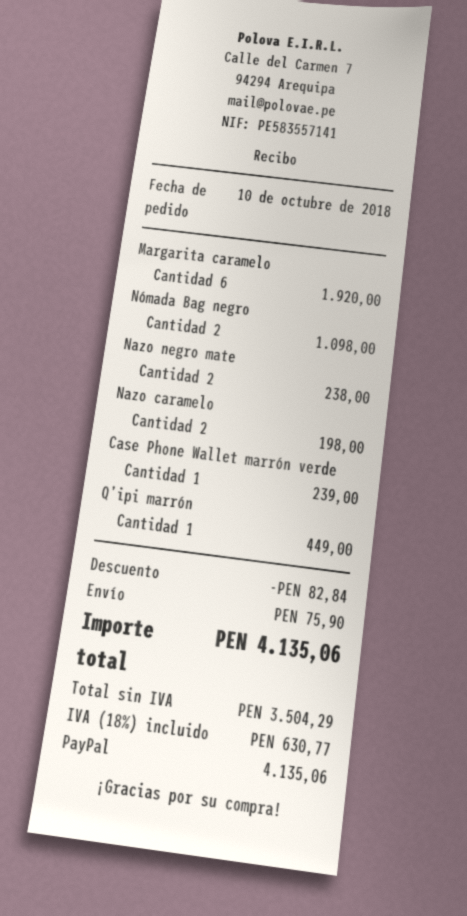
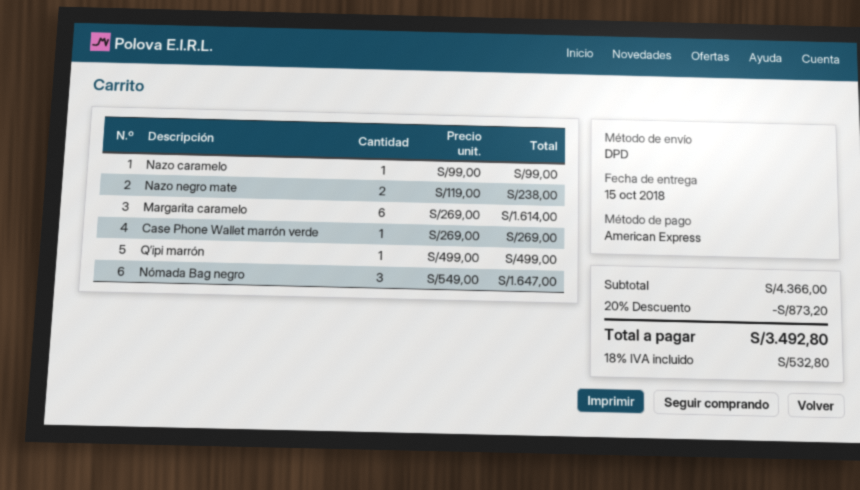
payment method: PayPal -> American Express
Margarita caramelo: 6 for 1920.00 -> 6 for 1614.00
Nómada Bag negro: 2 for 1098.00 -> 3 for 1647.00
Nazo caramelo: 2 for 198.00 -> 1 for 99.00
Case Phone Wallet marrón verde: 1 for 239.00 -> 1 for 269.00
Q’ipi marrón: 1 for 449.00 -> 1 for 499.00
discount: 82.84 -> 873.20
shipping: 75.90 -> none
tax: 18% = 630.77 -> 18% = 532.80
total: 4135.06 -> 3492.80

